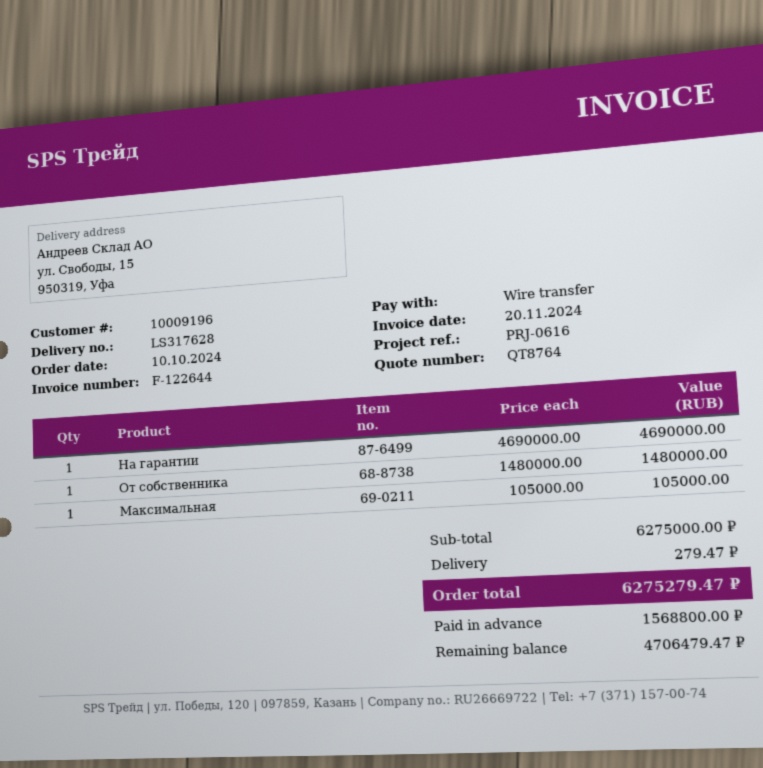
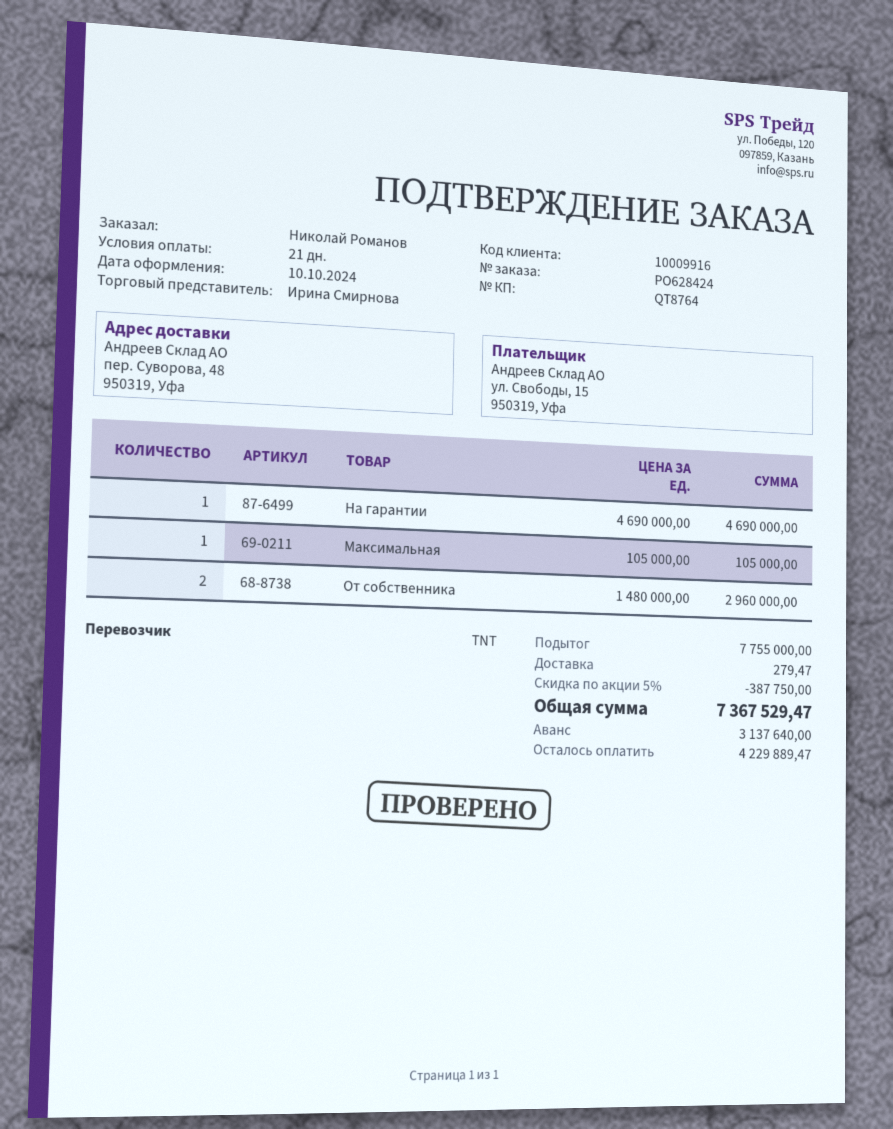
customer number: 10009196 -> 10009916
ship to: ул. Свободы, 15, 950319, Уфа -> пер. Суворова, 48, 950319, Уфа
От собственника: 1 x 1480000.00 = 1480000.00 -> 2 x 1480000.00 = 2960000.00
subtotal: 6275000.00 -> 7755000.00
discount: none -> 5% = 387750.00
total: 6275279.47 -> 7367529.47
deposit: 1568800.00 -> 3137640.00
balance: 4706479.47 -> 4229889.47

